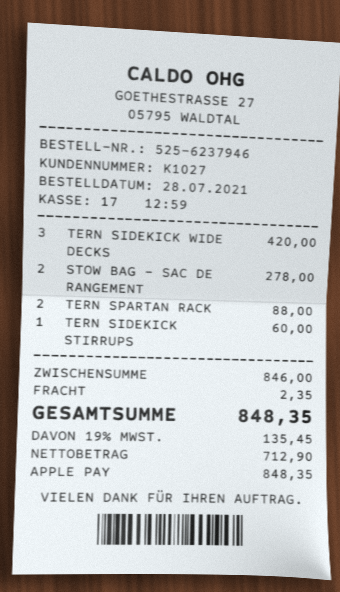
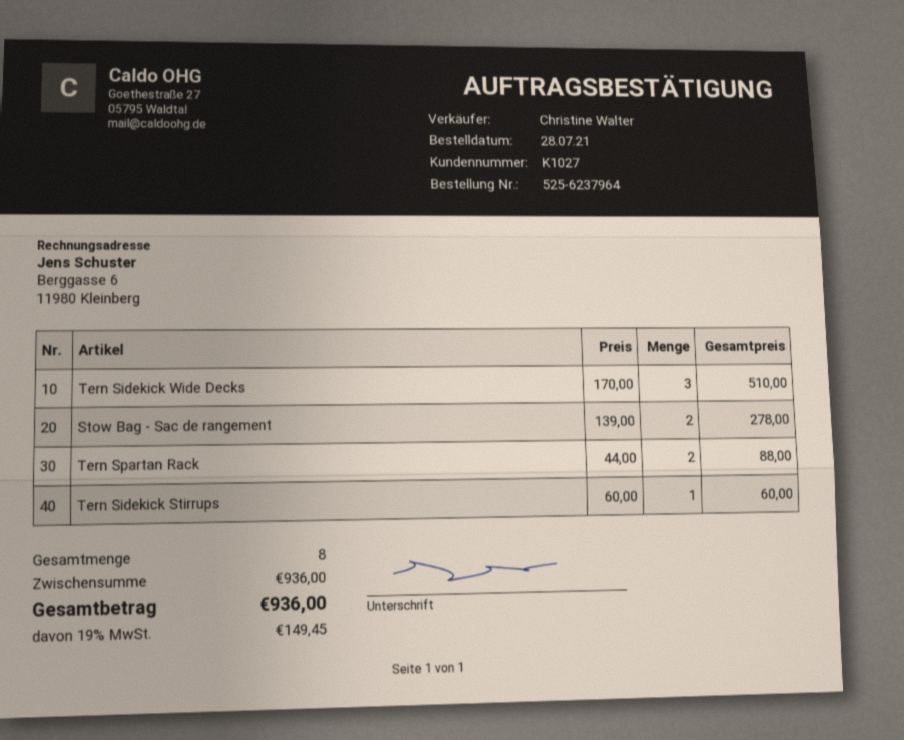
order number: 525-6237946 -> 525-6237964
TERN SIDEKICK WIDE DECKS: 3 for 420.00 -> 3 for 510.00
subtotal: 846.00 -> 936.00
shipping: 2.35 -> none
tax: 19% = 135.45 -> 19% = 149.45
total: 848.35 -> 936.00

